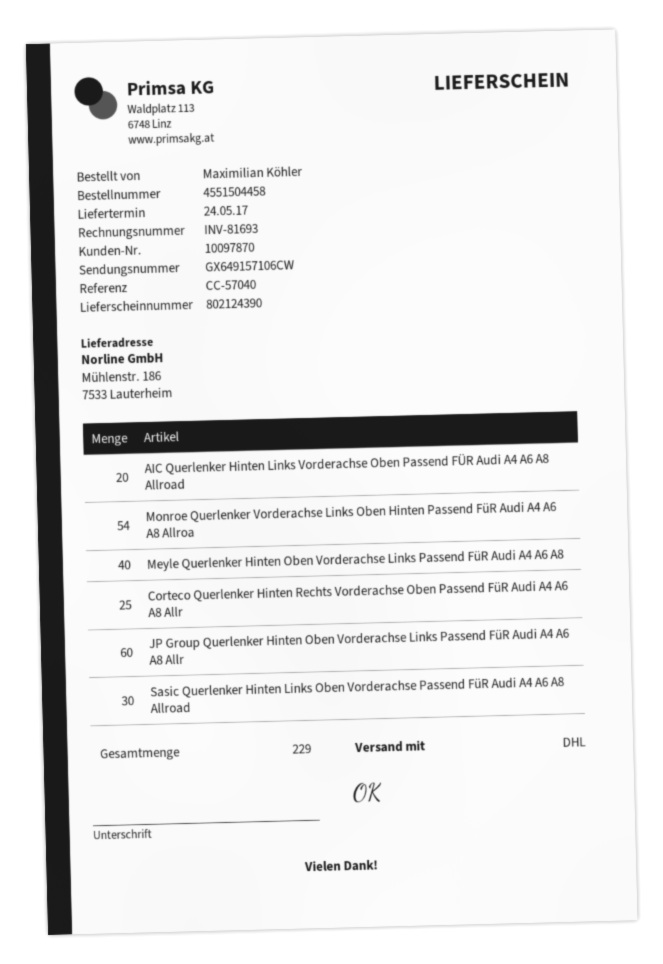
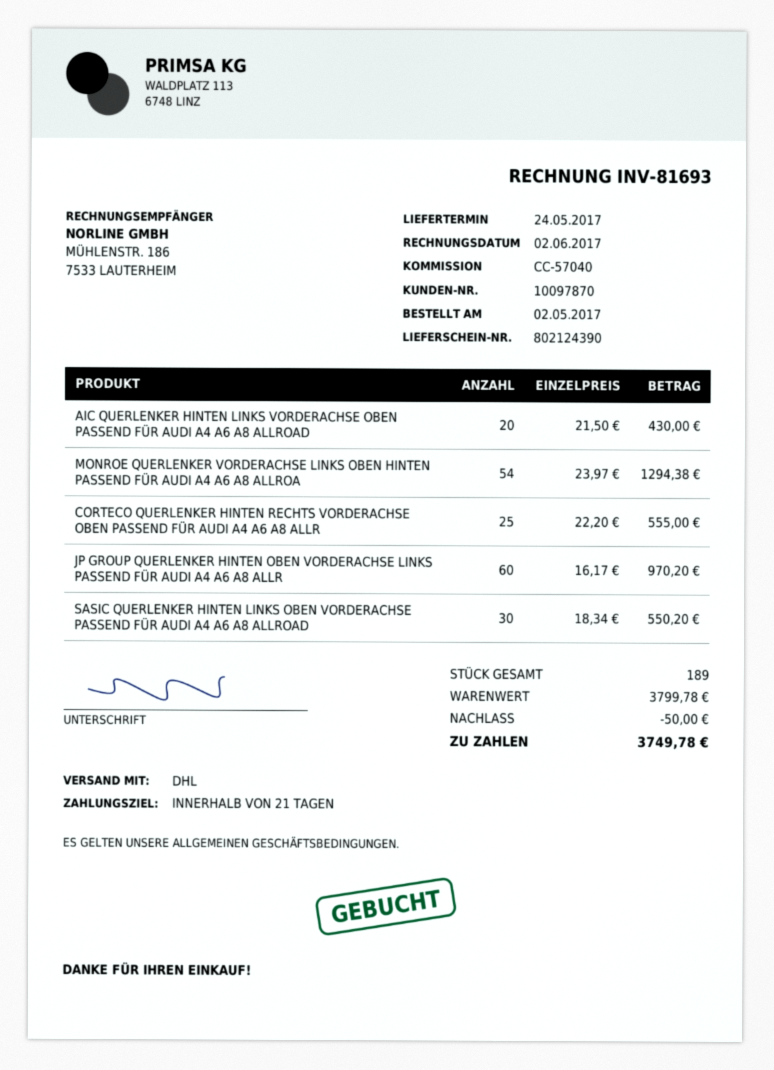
Meyle Querlenker Hinten Oben Vorderachse Links Passend FüR Audi A4 A6 A8: 40 -> none
total quantity: 229 -> 189

